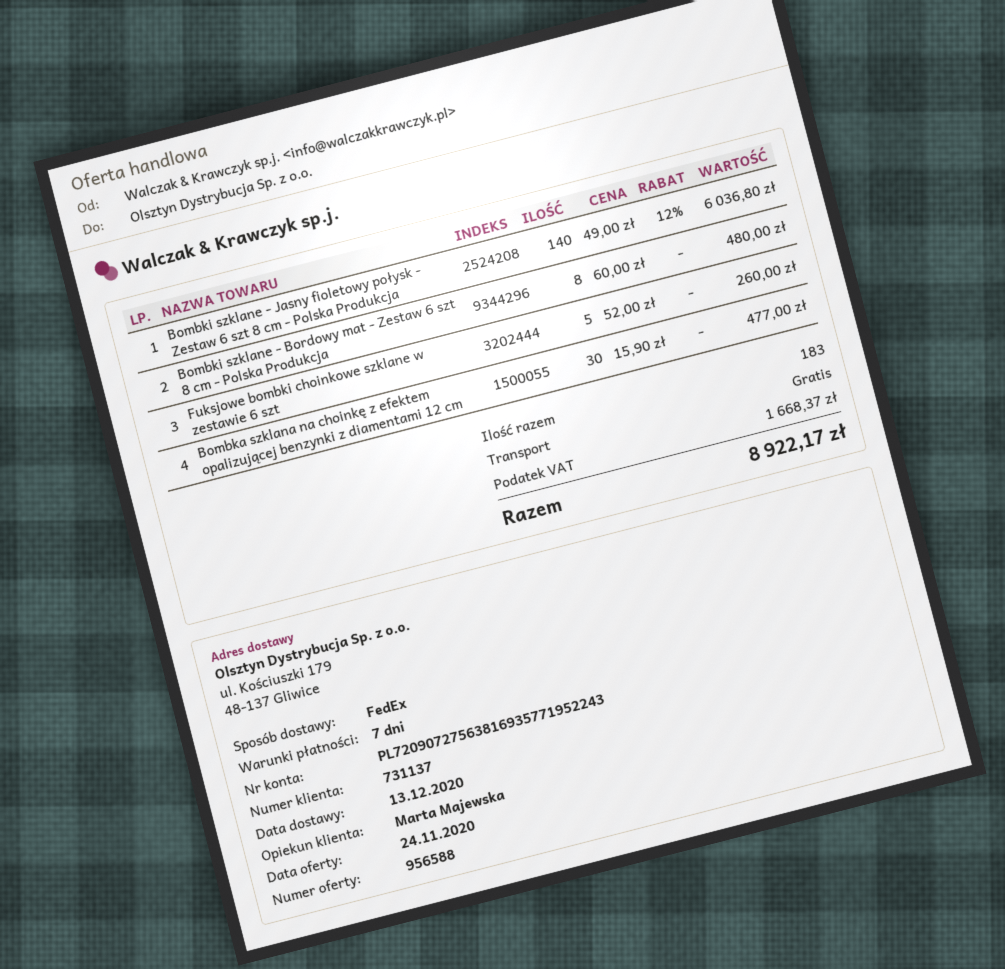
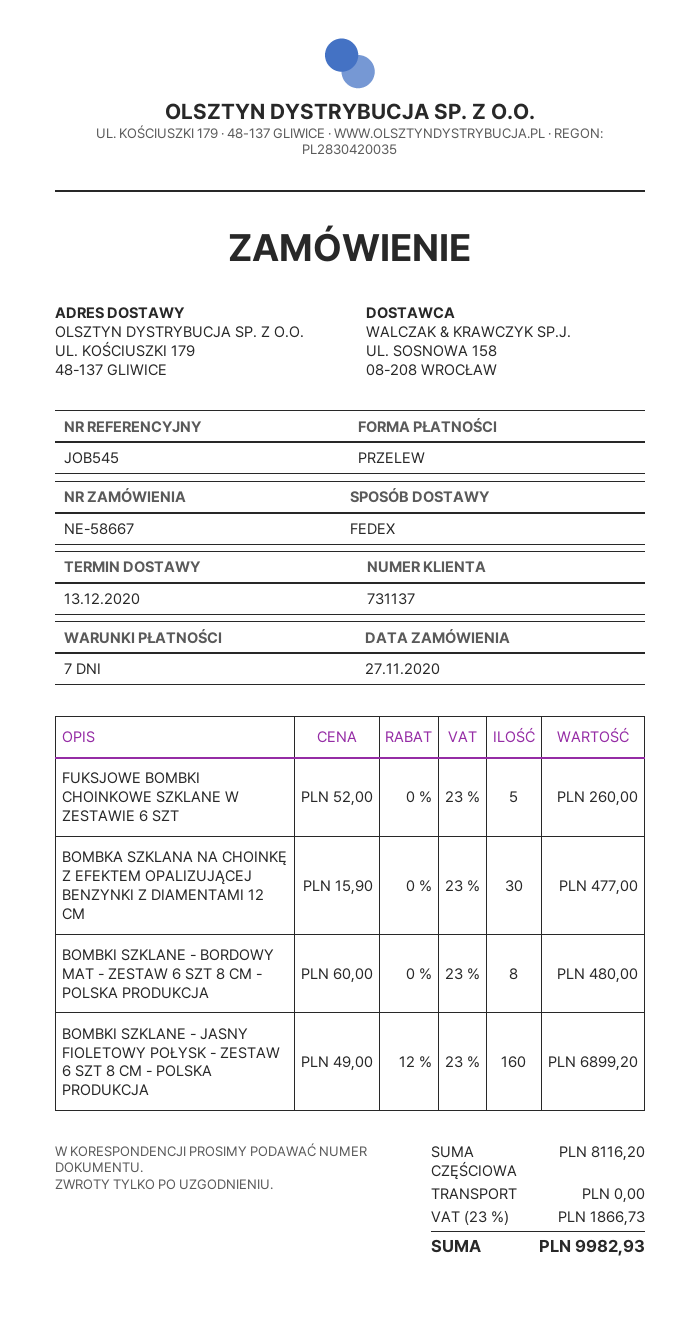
Bombki szklane - Jasny fioletowy połysk - Zestaw 6 szt 8 cm - Polska Produkcja: 140 x 49.00 - 12% = 6036.80 -> 160 x 49.00 - 12% = 6899.20
tax: 1668.37 -> 1866.73
total: 8922.17 -> 9982.93

